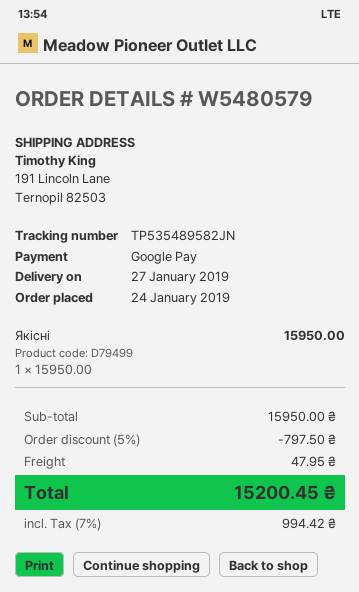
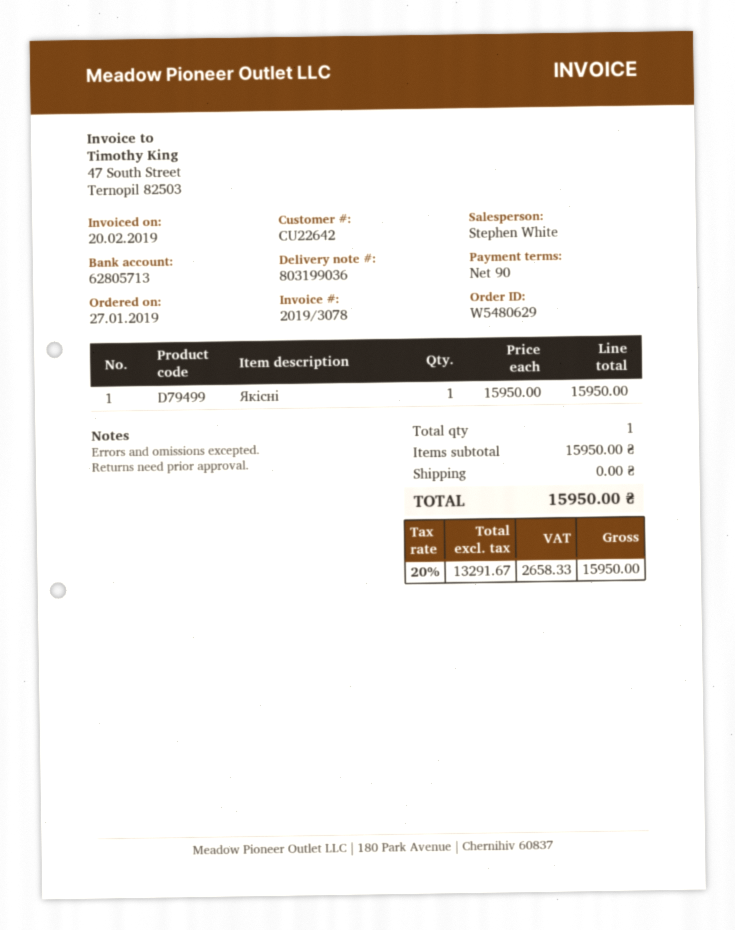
order number: W5480579 -> W5480629
order date: 2019-01-24 -> 2019-01-27
discount: 5% = 797.50 -> none
shipping: 47.95 -> 0.00
tax: 7% = 994.42 -> 20% = 2658.33
total: 15200.45 -> 15950.00

